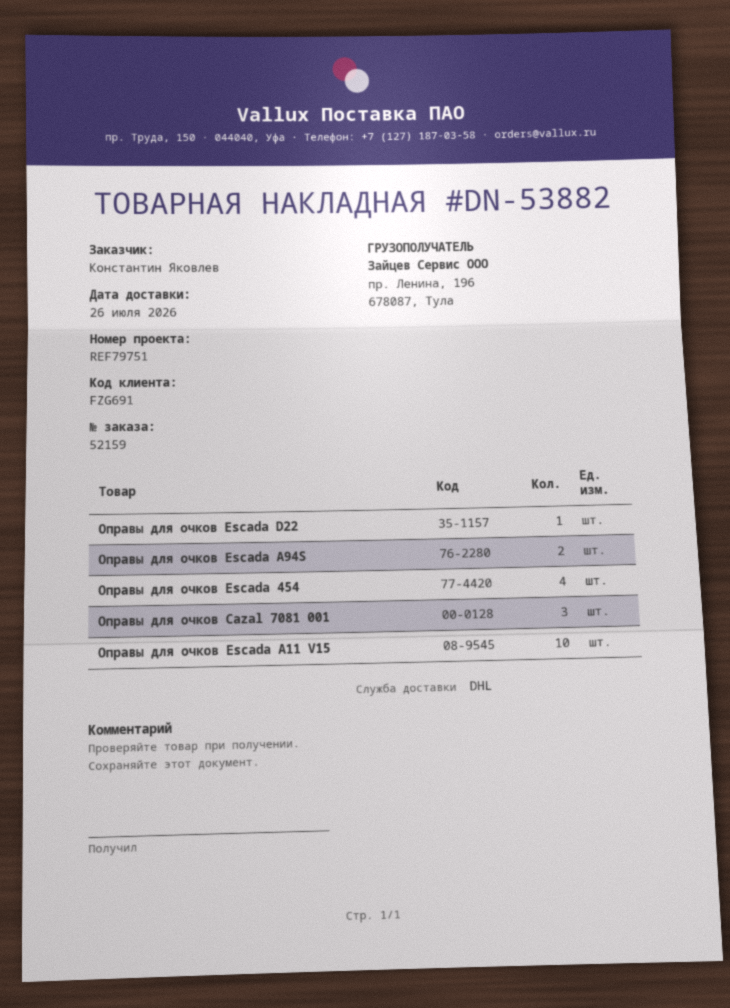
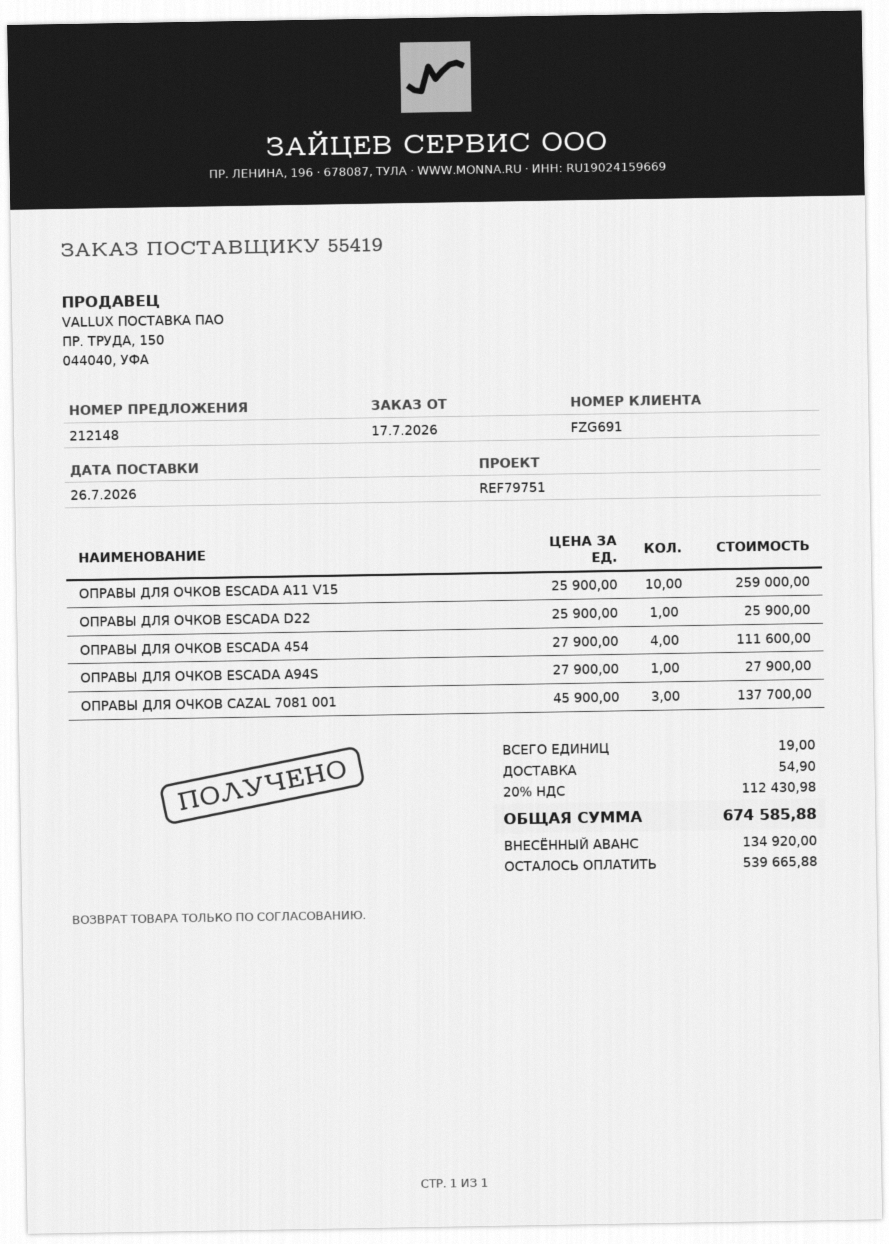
order number: 52159 -> 55419
Оправы для очков Escada A94S: 2 -> 1

